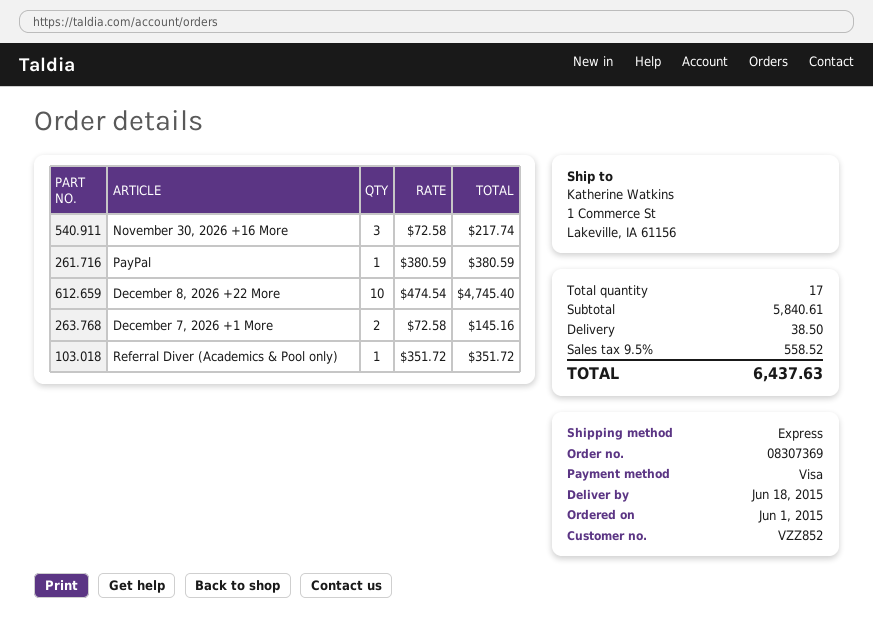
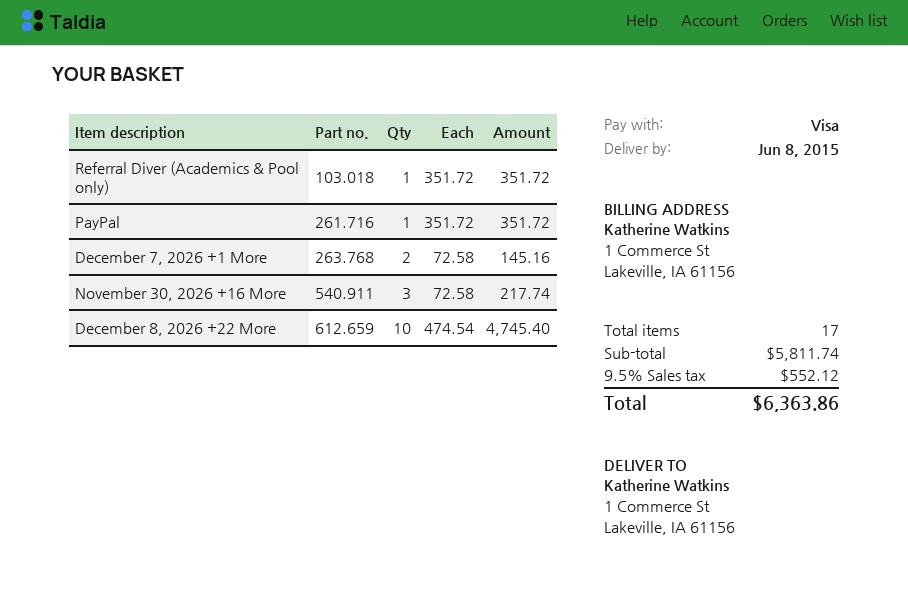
delivery date: 2015-06-18 -> 2015-06-08
PayPal: 1 x 380.59 = 380.59 -> 1 x 351.72 = 351.72
subtotal: 5840.61 -> 5811.74
shipping: 38.50 -> none
tax: 9.5% = 558.52 -> 9.5% = 552.12
total: 6437.63 -> 6363.86

